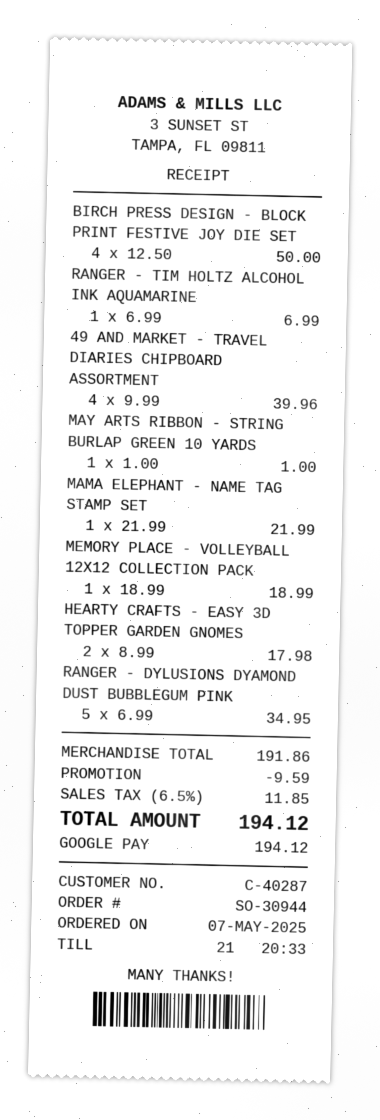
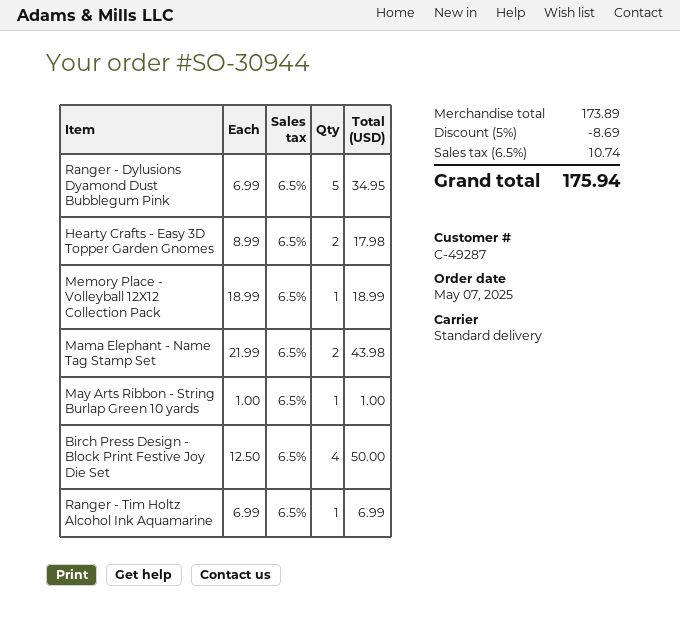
customer number: C-40287 -> C-49287
49 AND MARKET - TRAVEL DIARIES CHIPBOARD ASSORTMENT: 4 x 9.99 = 39.96 -> none
MAMA ELEPHANT - NAME TAG STAMP SET: 1 x 21.99 = 21.99 -> 2 x 21.99 = 43.98
subtotal: 191.86 -> 173.89
discount: 9.59 -> 8.69
tax: 6.5% = 11.85 -> 6.5% = 10.74
total: 194.12 -> 175.94

